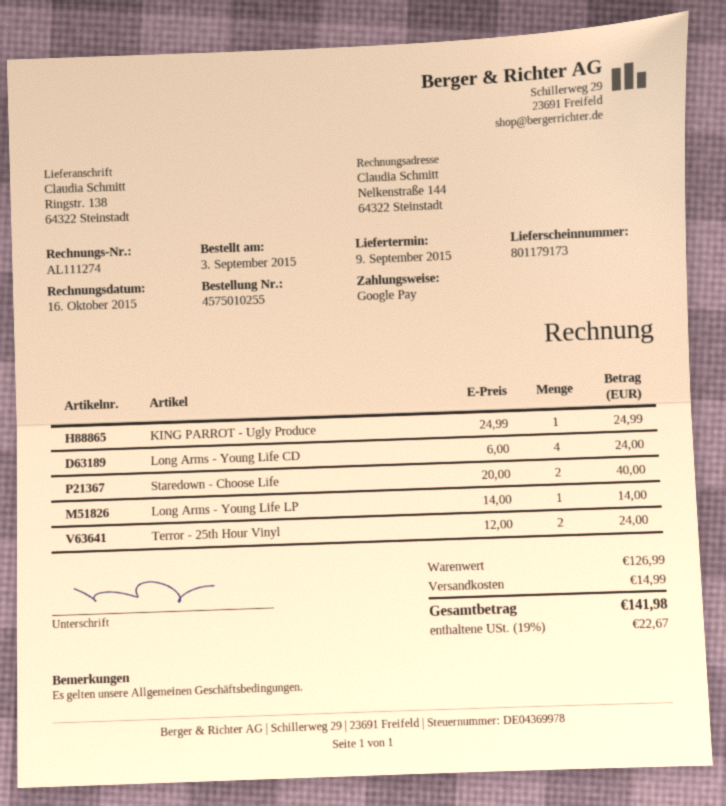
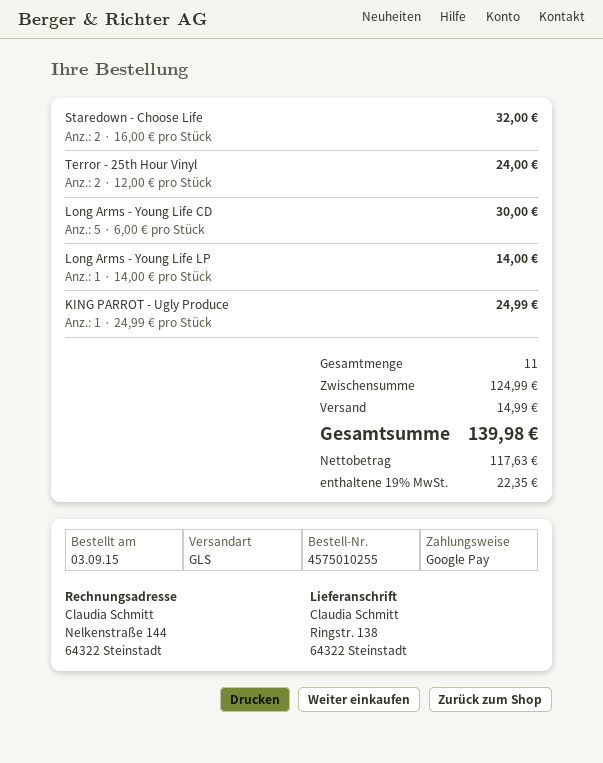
Long Arms - Young Life CD: 4 x 6.00 = 24.00 -> 5 x 6.00 = 30.00
Staredown - Choose Life: 2 x 20.00 = 40.00 -> 2 x 16.00 = 32.00
subtotal: 126.99 -> 124.99
tax: 19% = 22.67 -> 19% = 22.35
total: 141.98 -> 139.98

